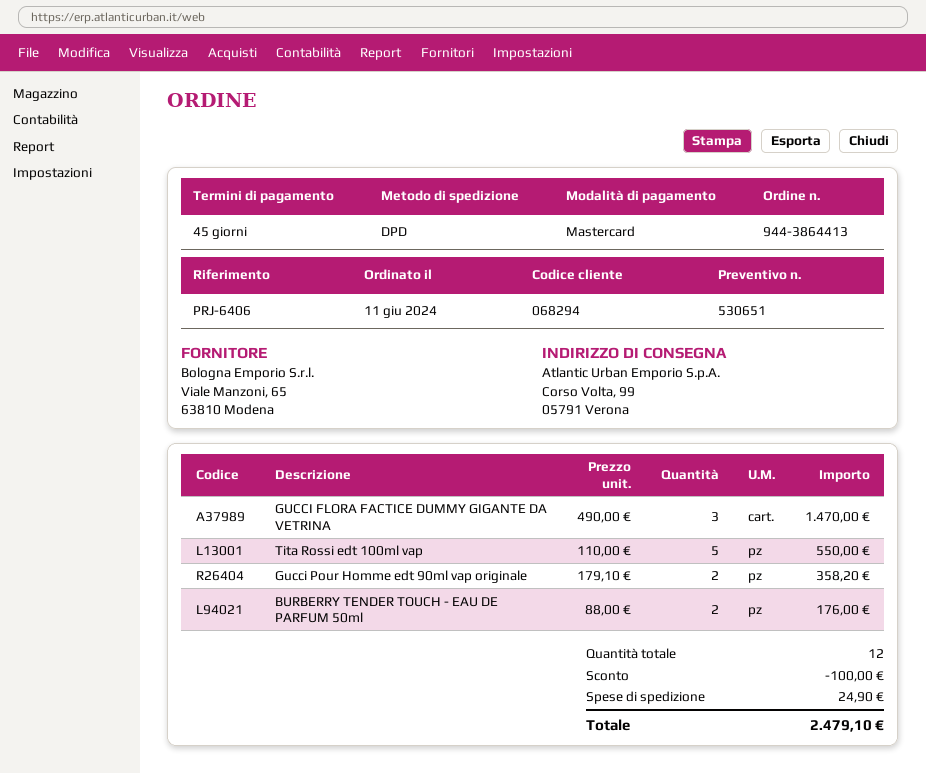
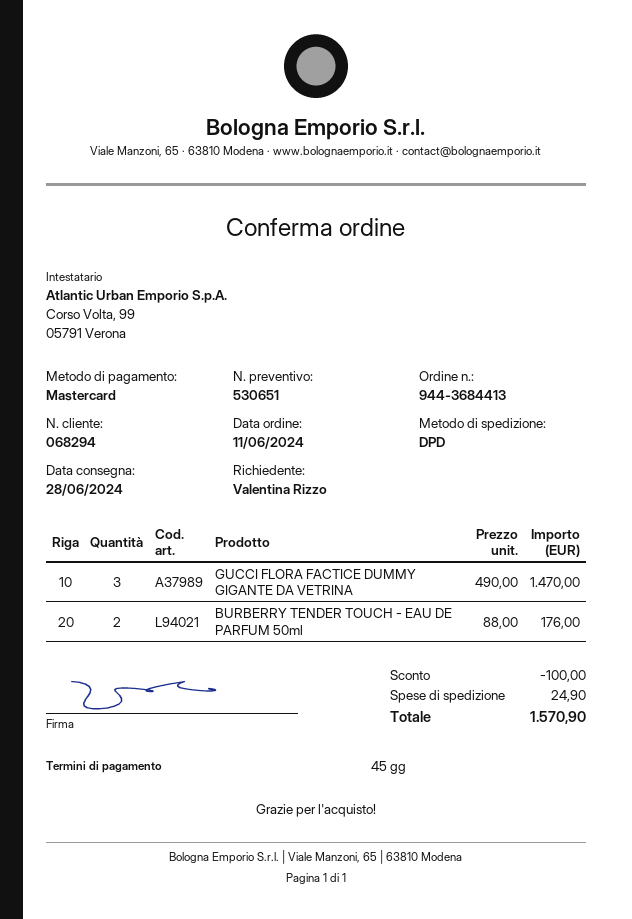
order number: 944-3864413 -> 944-3684413
Tita Rossi edt 100ml vap: 5 x 110.00 = 550.00 -> none
Gucci Pour Homme edt 90ml vap originale: 2 x 179.10 = 358.20 -> none
total: 2479.10 -> 1570.90

